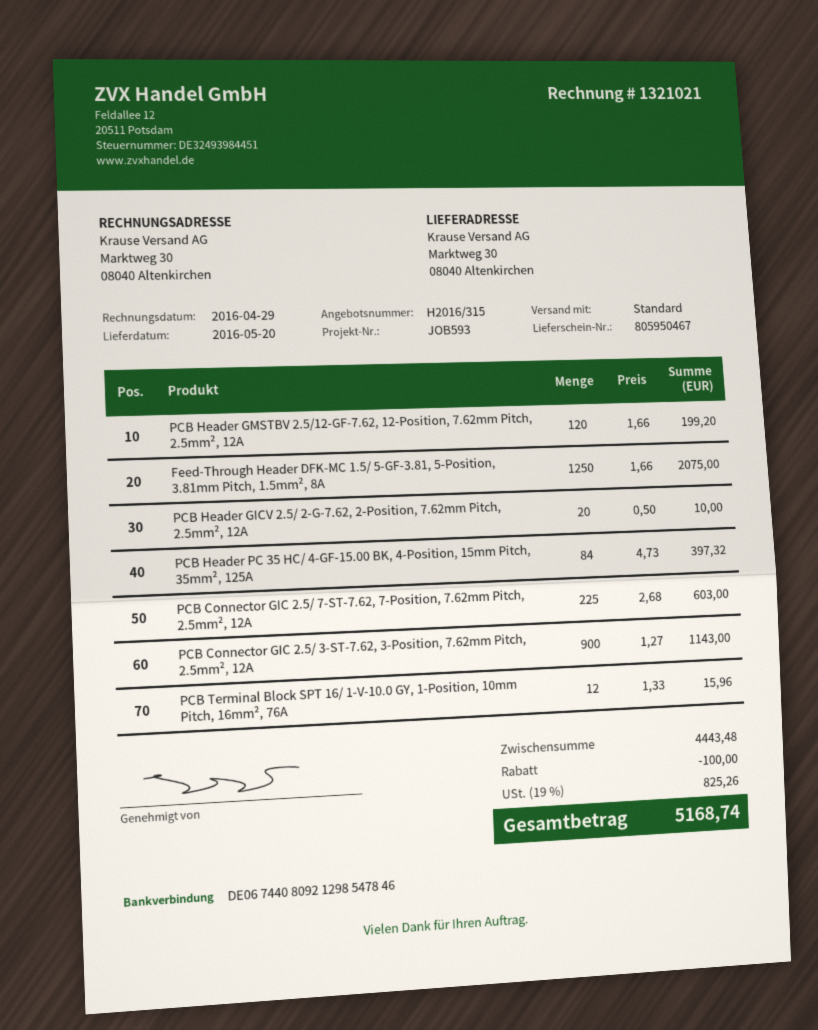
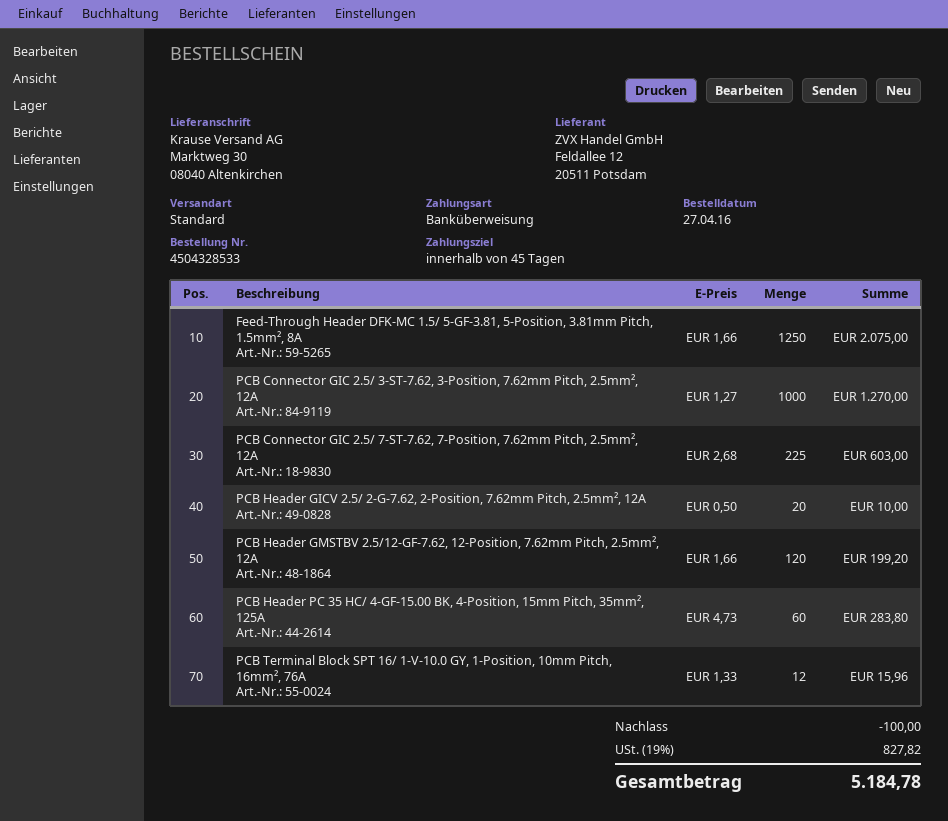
PCB Header PC 35 HC/ 4-GF-15.00 BK, 4-Position, 15mm Pitch, 35mm², 125A: 84 x 4.73 = 397.32 -> 60 x 4.73 = 283.80
PCB Connector GIC 2.5/ 3-ST-7.62, 3-Position, 7.62mm Pitch, 2.5mm², 12A: 900 x 1.27 = 1143.00 -> 1000 x 1.27 = 1270.00
tax: 19% = 825.26 -> 19% = 827.82
total: 5168.74 -> 5184.78

